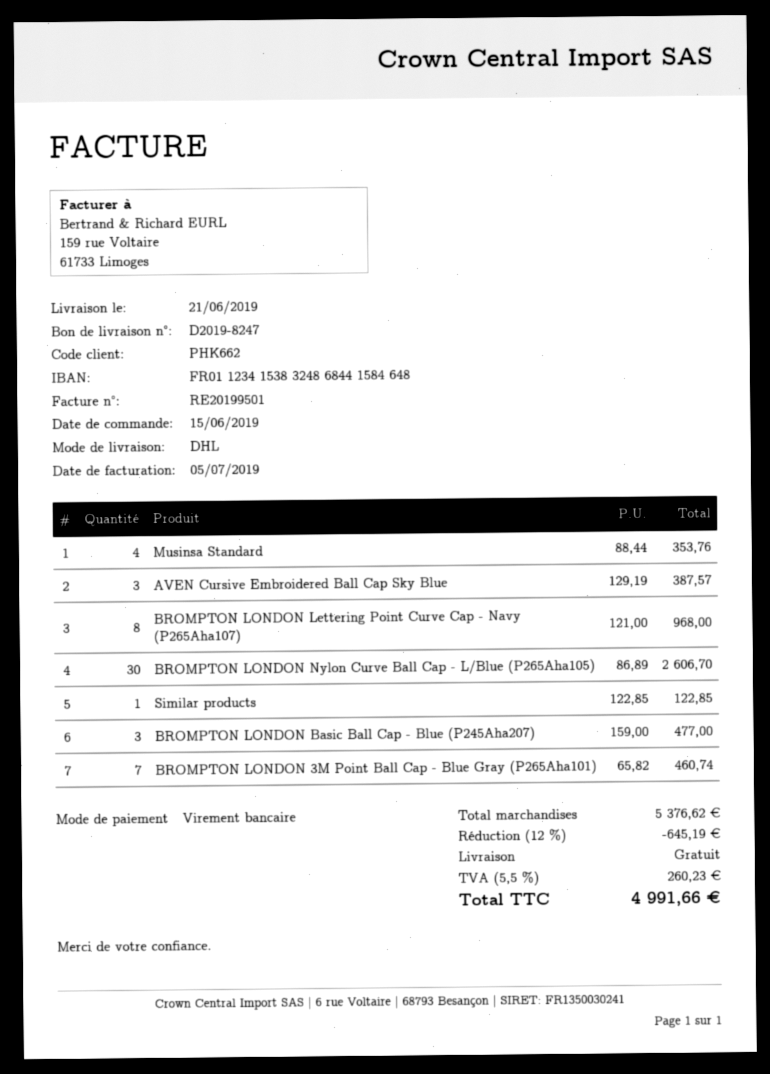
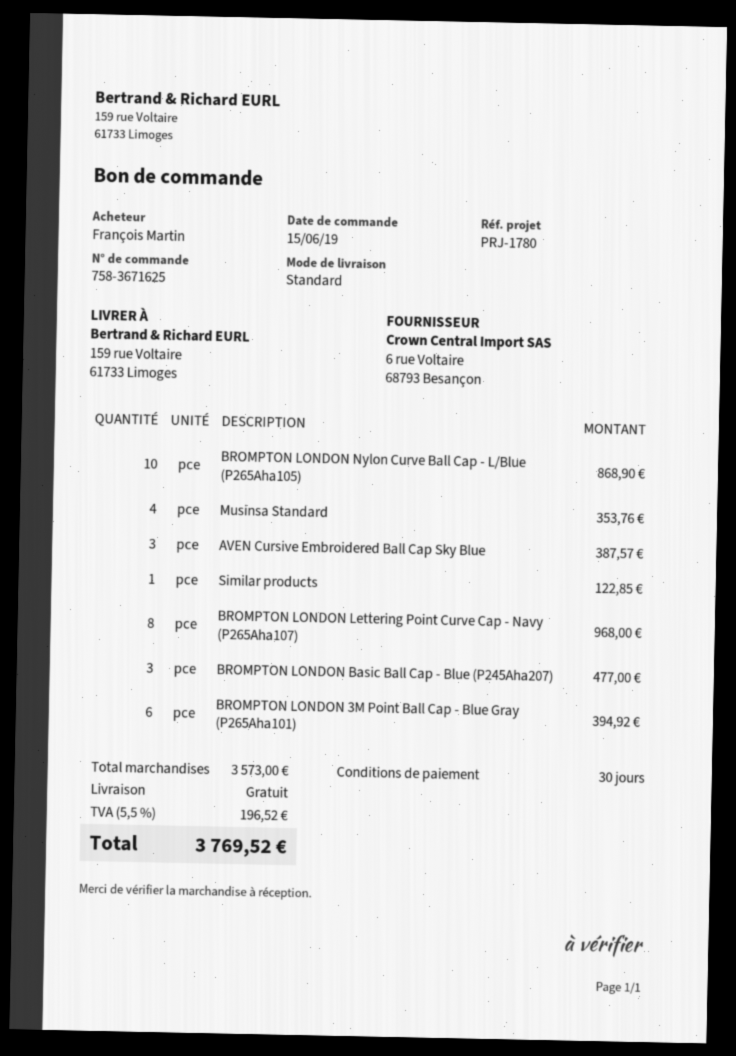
shipping method: DHL -> standard
BROMPTON LONDON Nylon Curve Ball Cap - L/Blue (P265Aha105): 30 for 2606.70 -> 10 for 868.90
BROMPTON LONDON 3M Point Ball Cap - Blue Gray (P265Aha101): 7 for 460.74 -> 6 for 394.92
subtotal: 5376.62 -> 3573.00
discount: 12% = 645.19 -> none
tax: 5.5% = 260.23 -> 5.5% = 196.52
total: 4991.66 -> 3769.52

